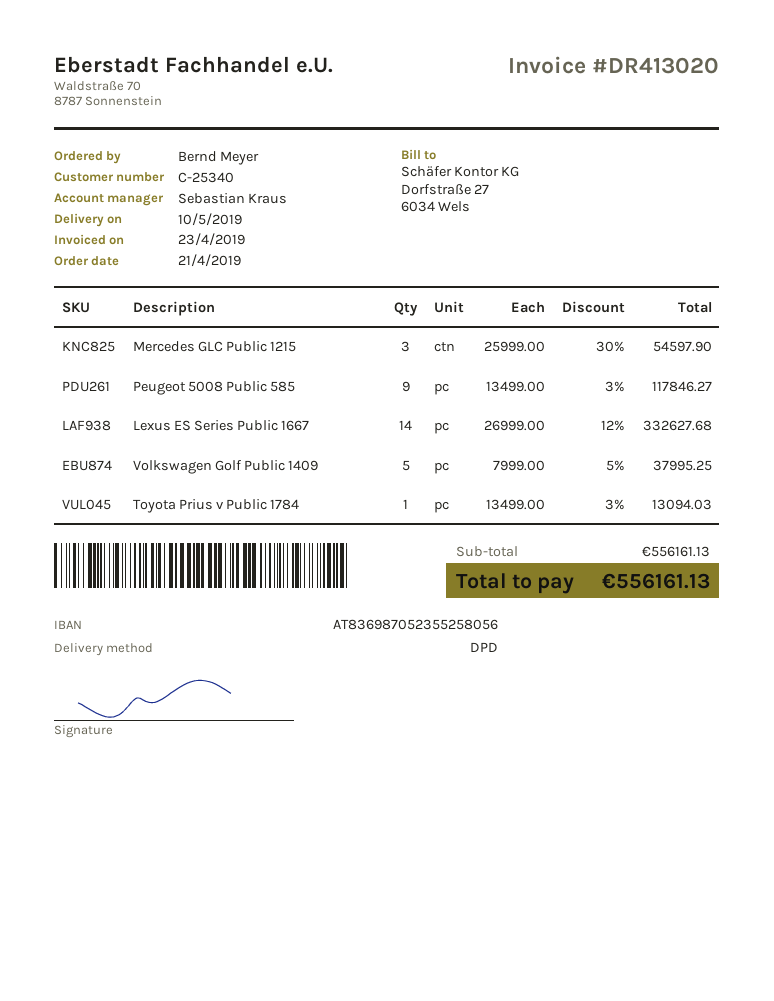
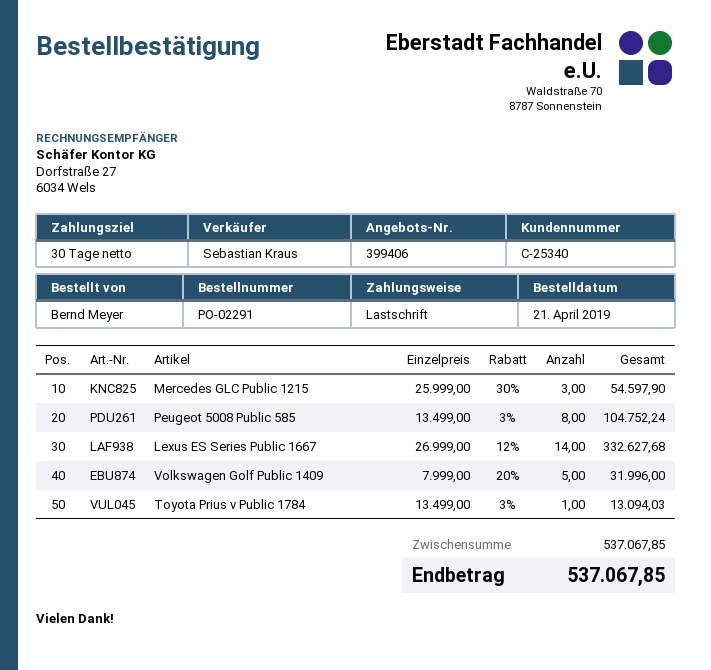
Peugeot 5008 Public 585: 9 x 13499.00 - 3% = 117846.27 -> 8 x 13499.00 - 3% = 104752.24
Volkswagen Golf Public 1409: 5 x 7999.00 - 5% = 37995.25 -> 5 x 7999.00 - 20% = 31996.00
subtotal: 556161.13 -> 537067.85
total: 556161.13 -> 537067.85

